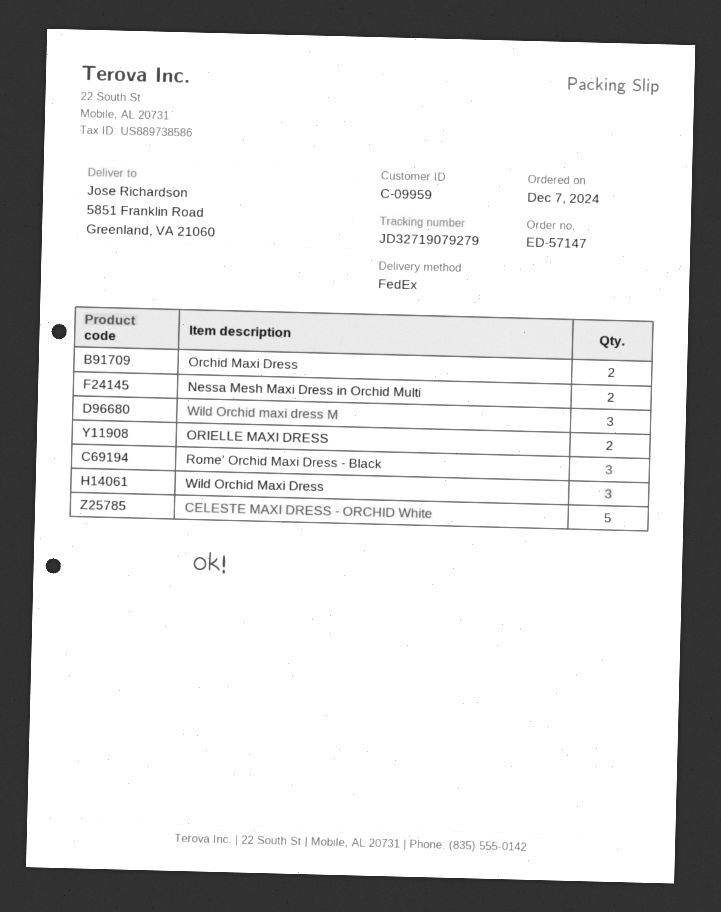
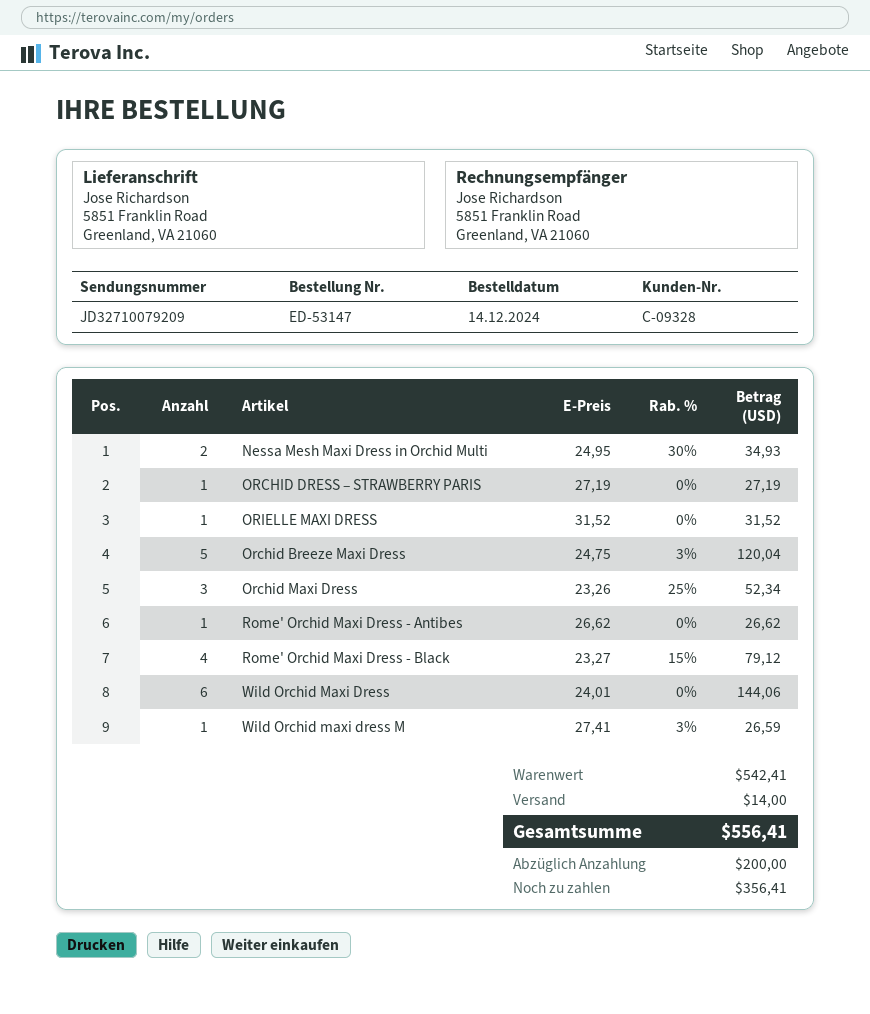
order number: ED-57147 -> ED-53147
order date: 2024-12-07 -> 2024-12-14
customer number: C-09959 -> C-09328
tracking number: JD32719079279 -> JD32710079209
Orchid Maxi Dress: 2 -> 3
Wild Orchid maxi dress M: 3 -> 1
ORIELLE MAXI DRESS: 2 -> 1
Rome' Orchid Maxi Dress - Black: 3 -> 4
Wild Orchid Maxi Dress: 3 -> 6
CELESTE MAXI DRESS - ORCHID White: 5 -> none
ORCHID DRESS – STRAWBERRY PARIS: none -> 1
Orchid Breeze Maxi Dress: none -> 5
Rome' Orchid Maxi Dress - Antibes: none -> 1

